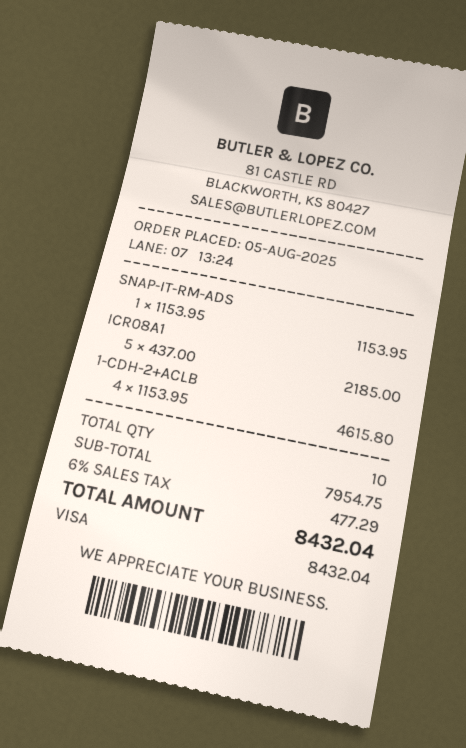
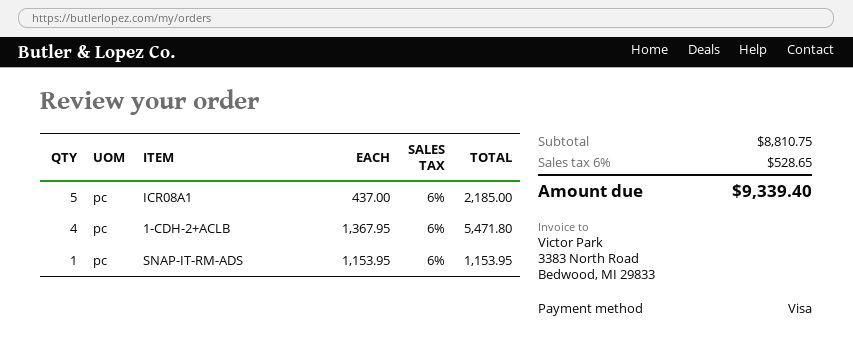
1-CDH-2+ACLB: 4 x 1153.95 = 4615.80 -> 4 x 1367.95 = 5471.80
subtotal: 7954.75 -> 8810.75
tax: 6% = 477.29 -> 6% = 528.65
total: 8432.04 -> 9339.40

